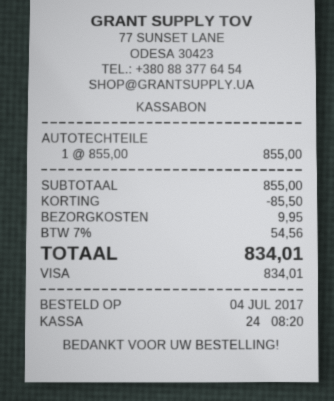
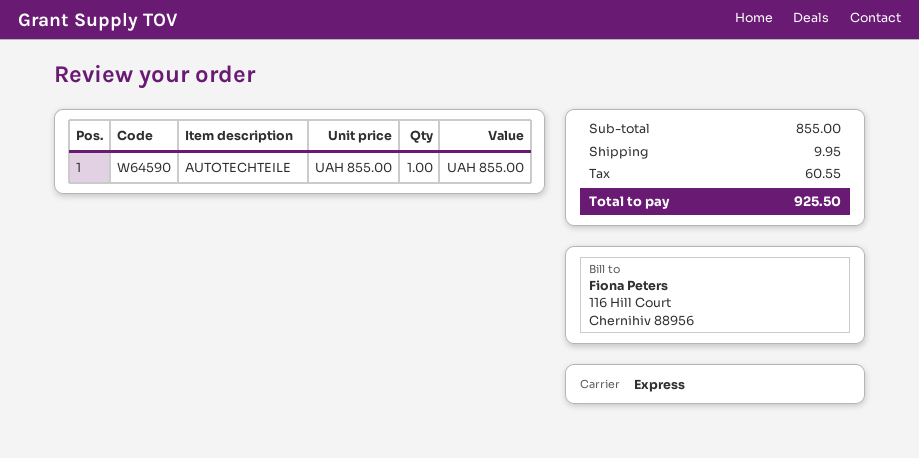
discount: 85.50 -> none
tax: 54.56 -> 60.55
total: 834.01 -> 925.50

